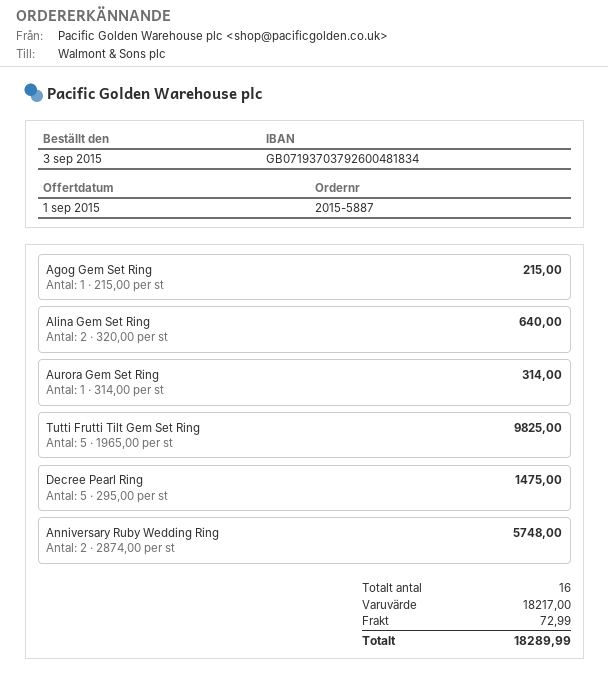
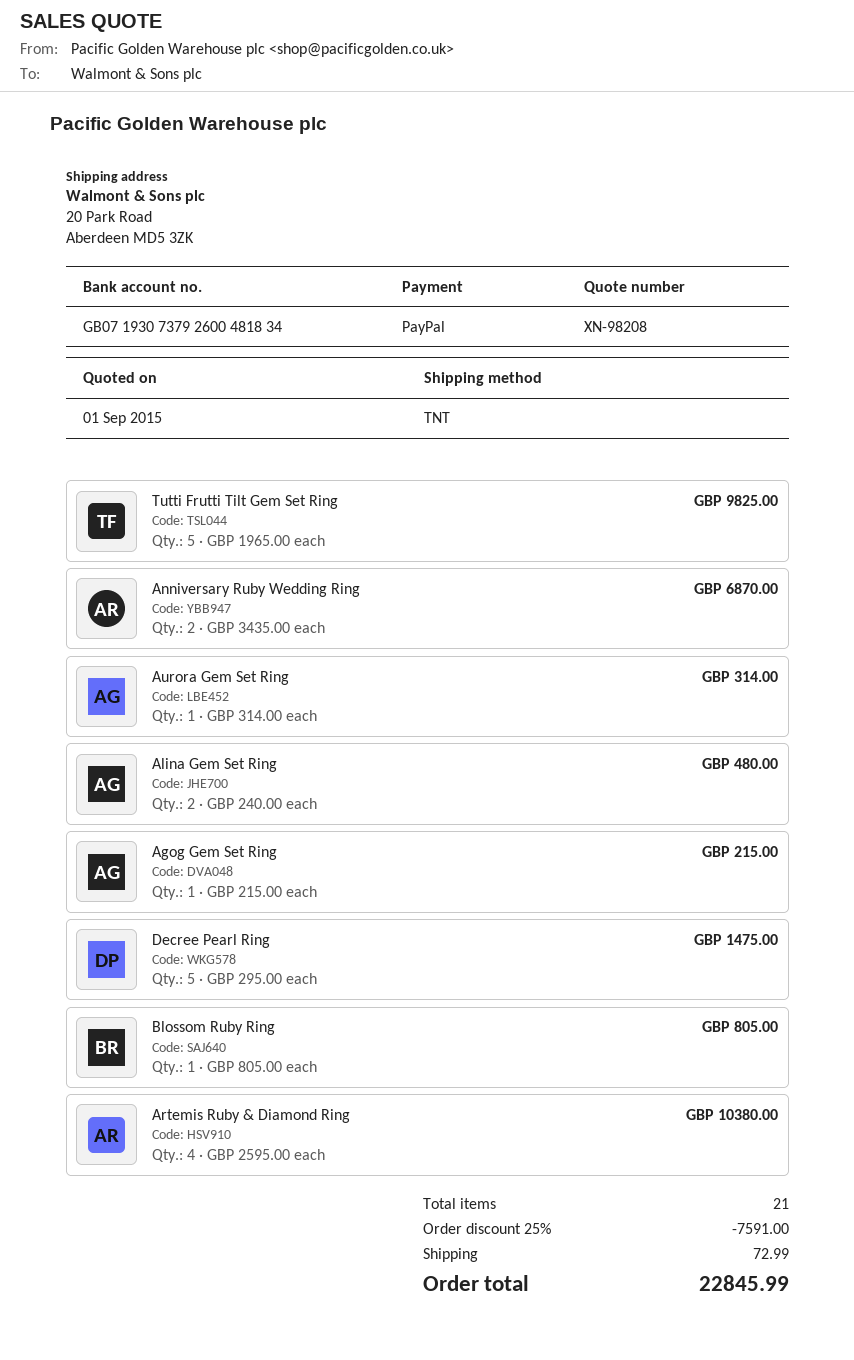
bank account: GB07193703792600481834 -> GB07193073792600481834
Alina Gem Set Ring: 2 x 320.00 = 640.00 -> 2 x 240.00 = 480.00
Anniversary Ruby Wedding Ring: 2 x 2874.00 = 5748.00 -> 2 x 3435.00 = 6870.00
Blossom Ruby Ring: none -> 1 x 805.00 = 805.00
Artemis Ruby & Diamond Ring: none -> 4 x 2595.00 = 10380.00
total quantity: 16 -> 21
discount: none -> 25% = 7591.00
total: 18289.99 -> 22845.99

